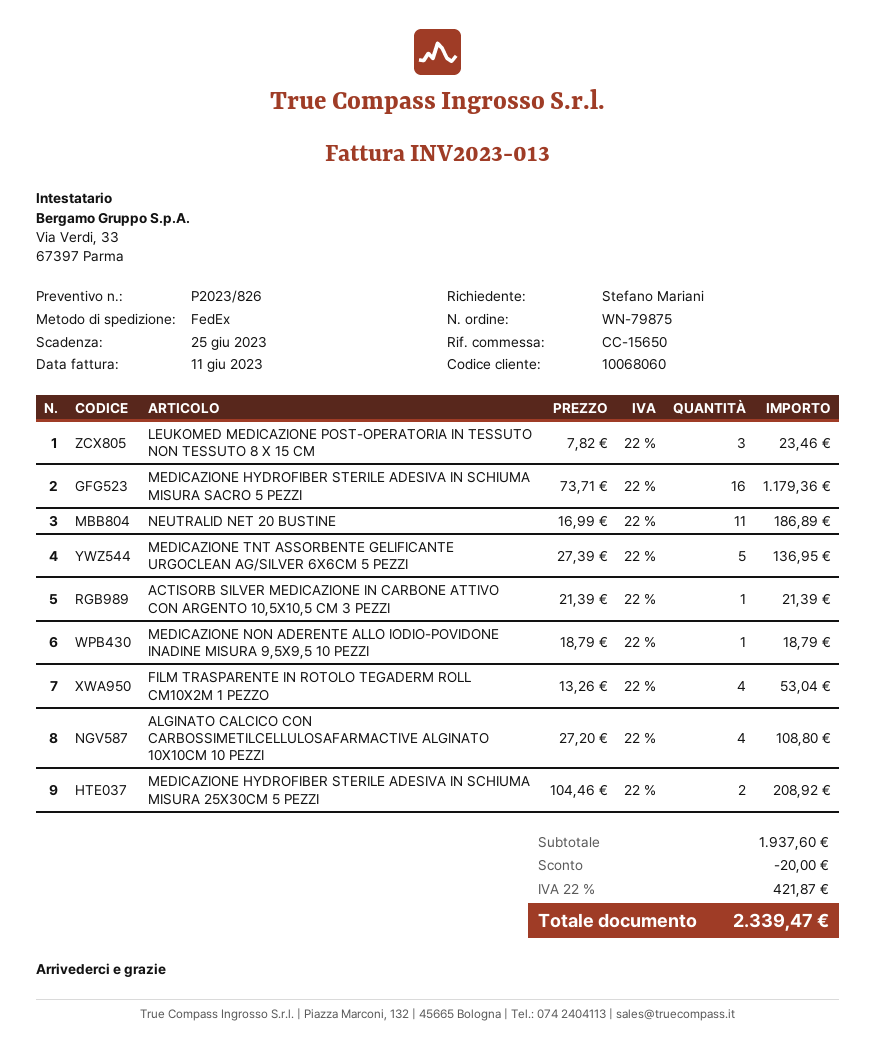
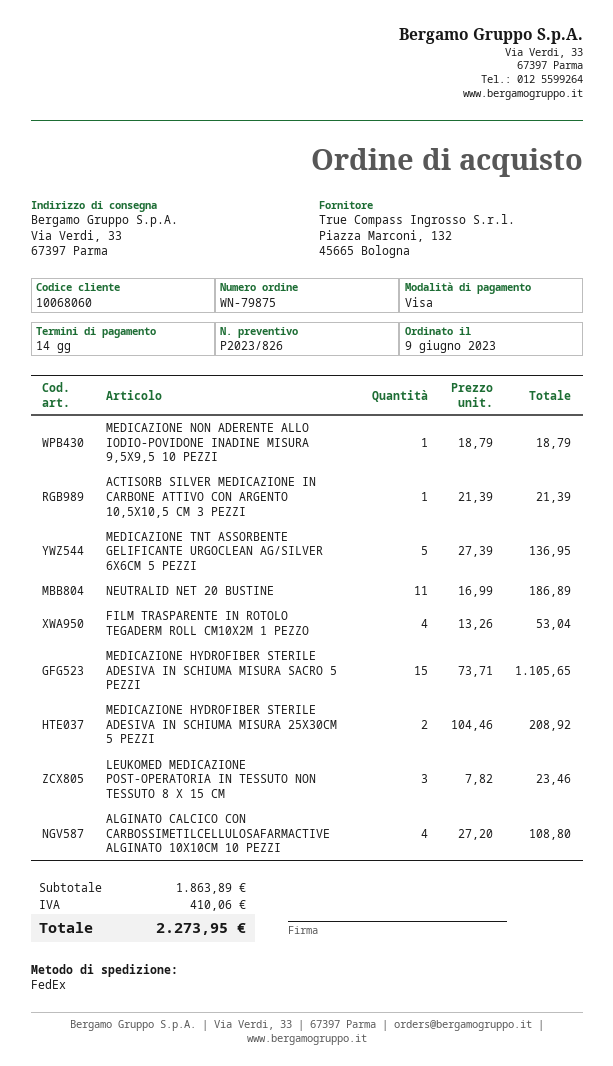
MEDICAZIONE HYDROFIBER STERILE ADESIVA IN SCHIUMA MISURA SACRO 5 PEZZI: 16 x 73.71 = 1179.36 -> 15 x 73.71 = 1105.65
subtotal: 1937.60 -> 1863.89
discount: 20.00 -> none
tax: 421.87 -> 410.06
total: 2339.47 -> 2273.95

